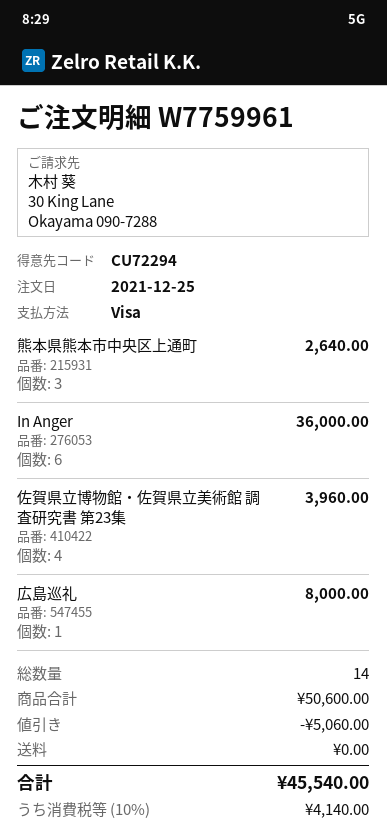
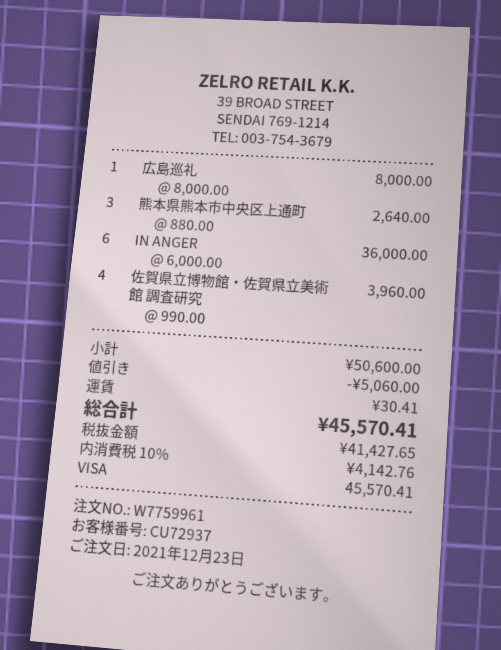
order date: 2021-12-25 -> 2021-12-23
customer number: CU72294 -> CU72937
shipping: 0.00 -> 30.41
tax: 10% = 4140.00 -> 10% = 4142.76
total: 45540.00 -> 45570.41

